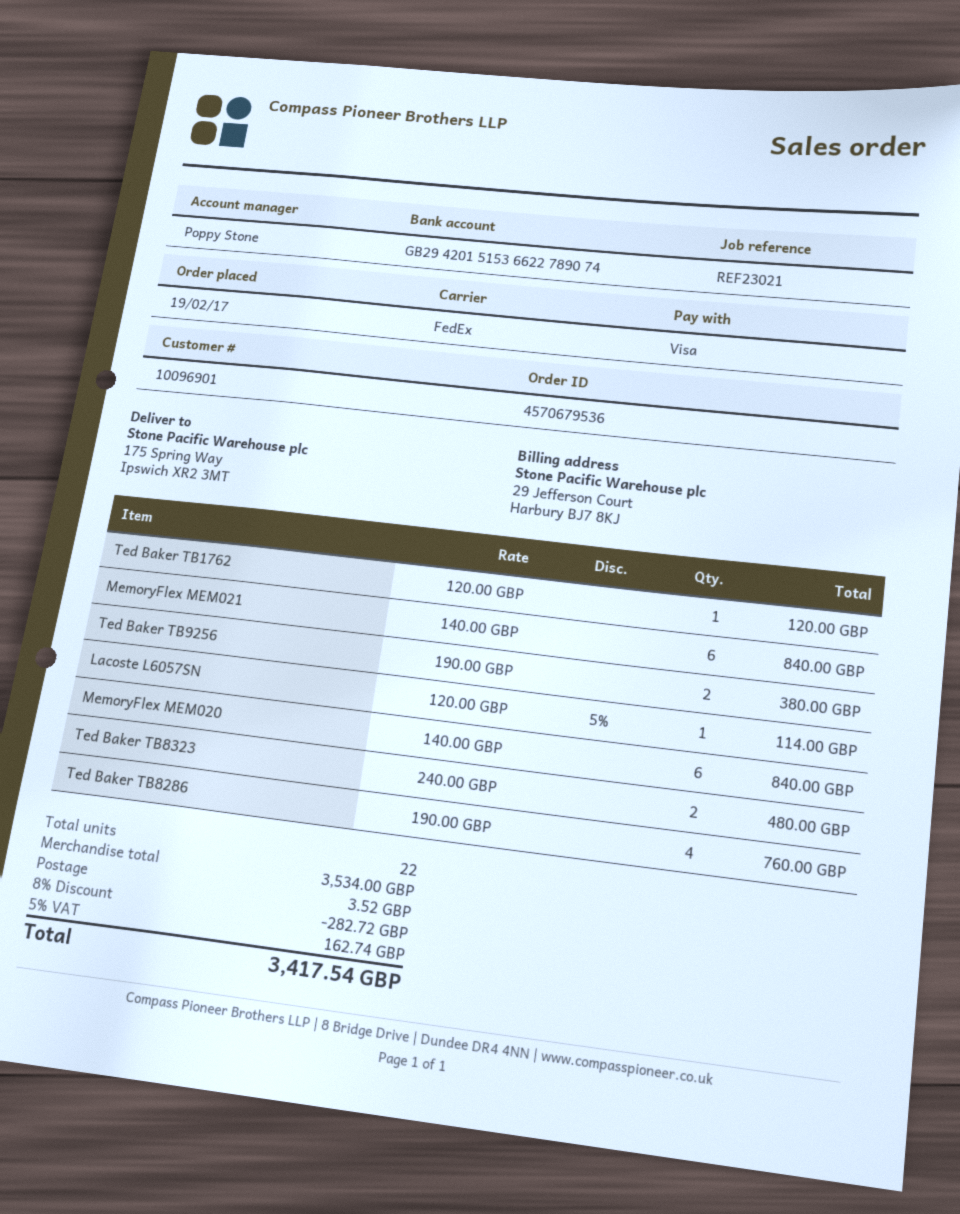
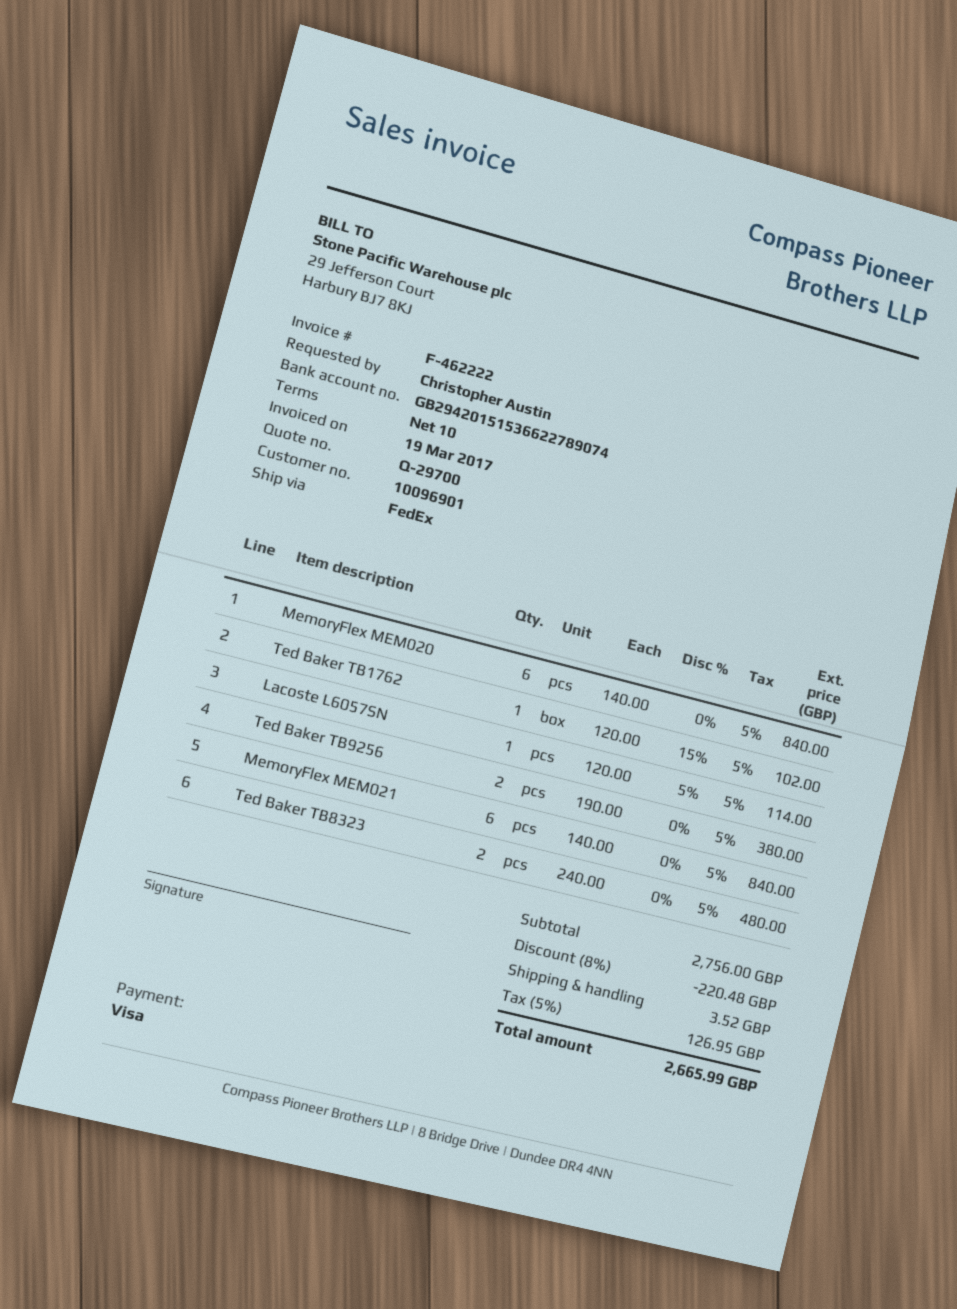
Ted Baker TB1762: 1 x 120.00 = 120.00 -> 1 x 120.00 - 15% = 102.00
Ted Baker TB8286: 4 x 190.00 = 760.00 -> none
subtotal: 3534.00 -> 2756.00
discount: 8% = 282.72 -> 8% = 220.48
tax: 5% = 162.74 -> 5% = 126.95
total: 3417.54 -> 2665.99

